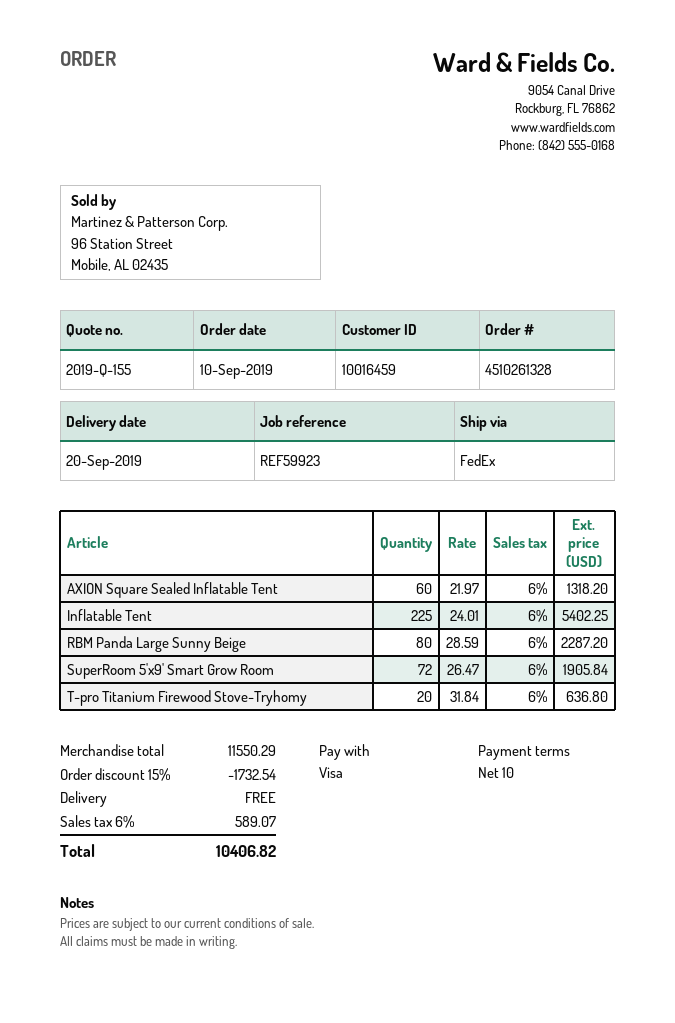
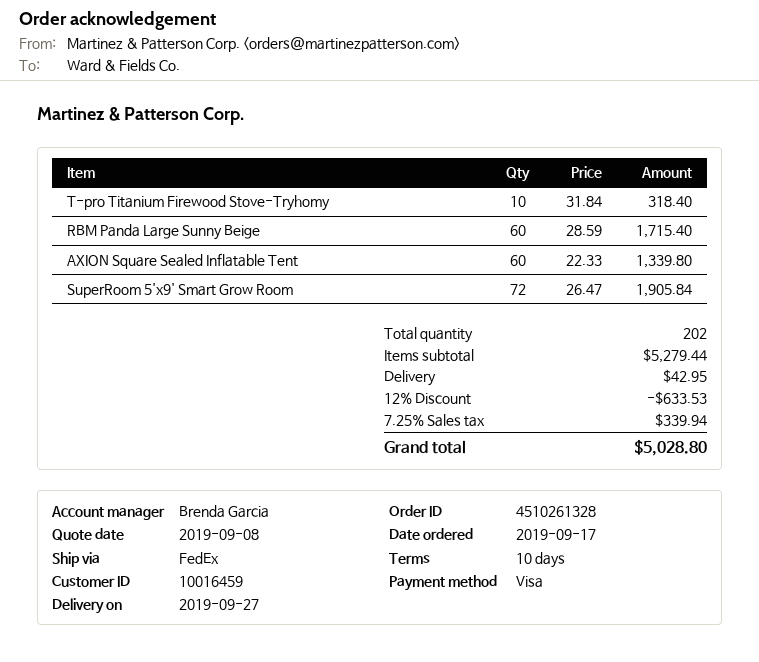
order date: 2019-09-10 -> 2019-09-17
delivery date: 2019-09-20 -> 2019-09-27
AXION Square Sealed Inflatable Tent: 60 x 21.97 = 1318.20 -> 60 x 22.33 = 1339.80
Inflatable Tent: 225 x 24.01 = 5402.25 -> none
RBM Panda Large Sunny Beige: 80 x 28.59 = 2287.20 -> 60 x 28.59 = 1715.40
T-pro Titanium Firewood Stove-Tryhomy: 20 x 31.84 = 636.80 -> 10 x 31.84 = 318.40
subtotal: 11550.29 -> 5279.44
discount: 15% = 1732.54 -> 12% = 633.53
shipping: 0.00 -> 42.95
tax: 6% = 589.07 -> 7.25% = 339.94
total: 10406.82 -> 5028.80

